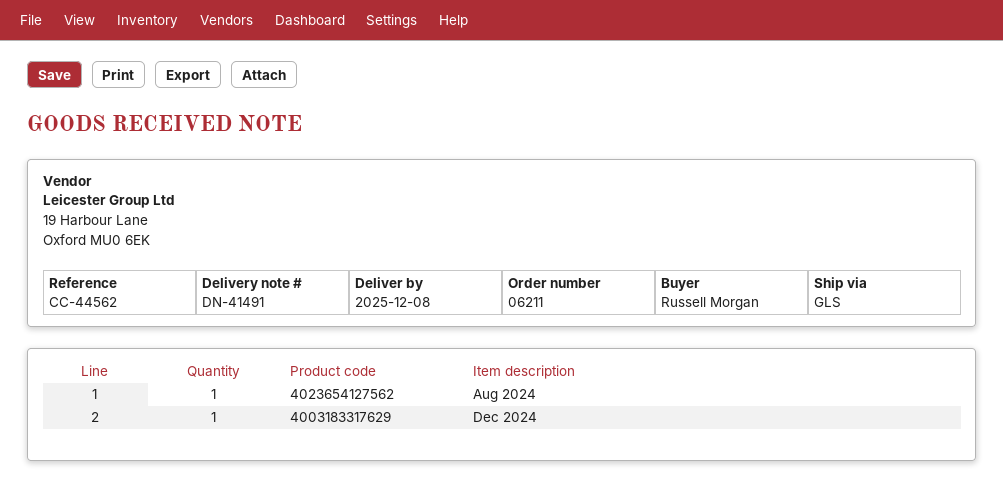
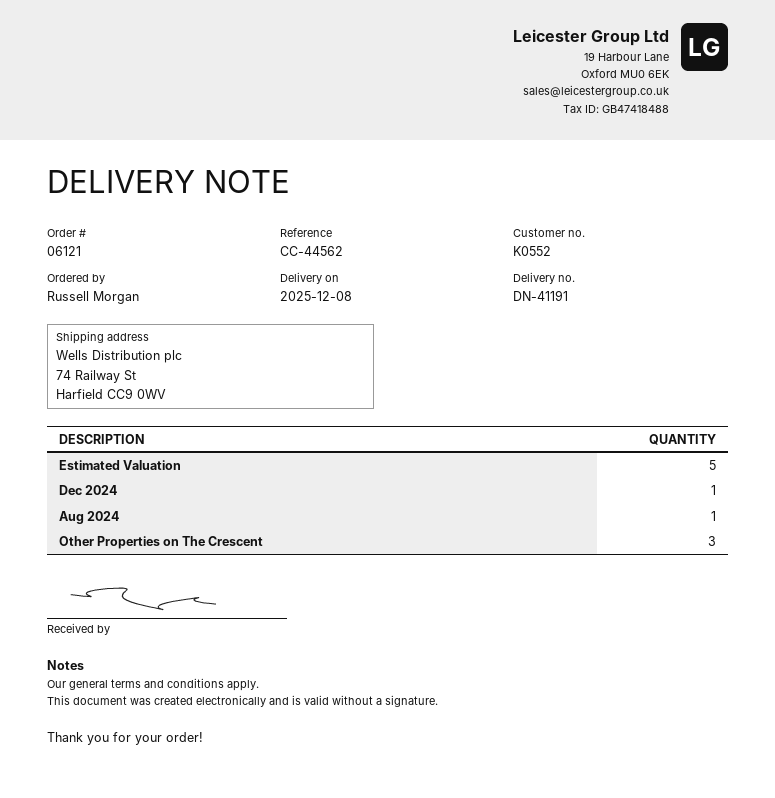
order number: 06211 -> 06121
delivery note number: DN-41491 -> DN-41191
Estimated Valuation: none -> 5
Other Properties on The Crescent: none -> 3

